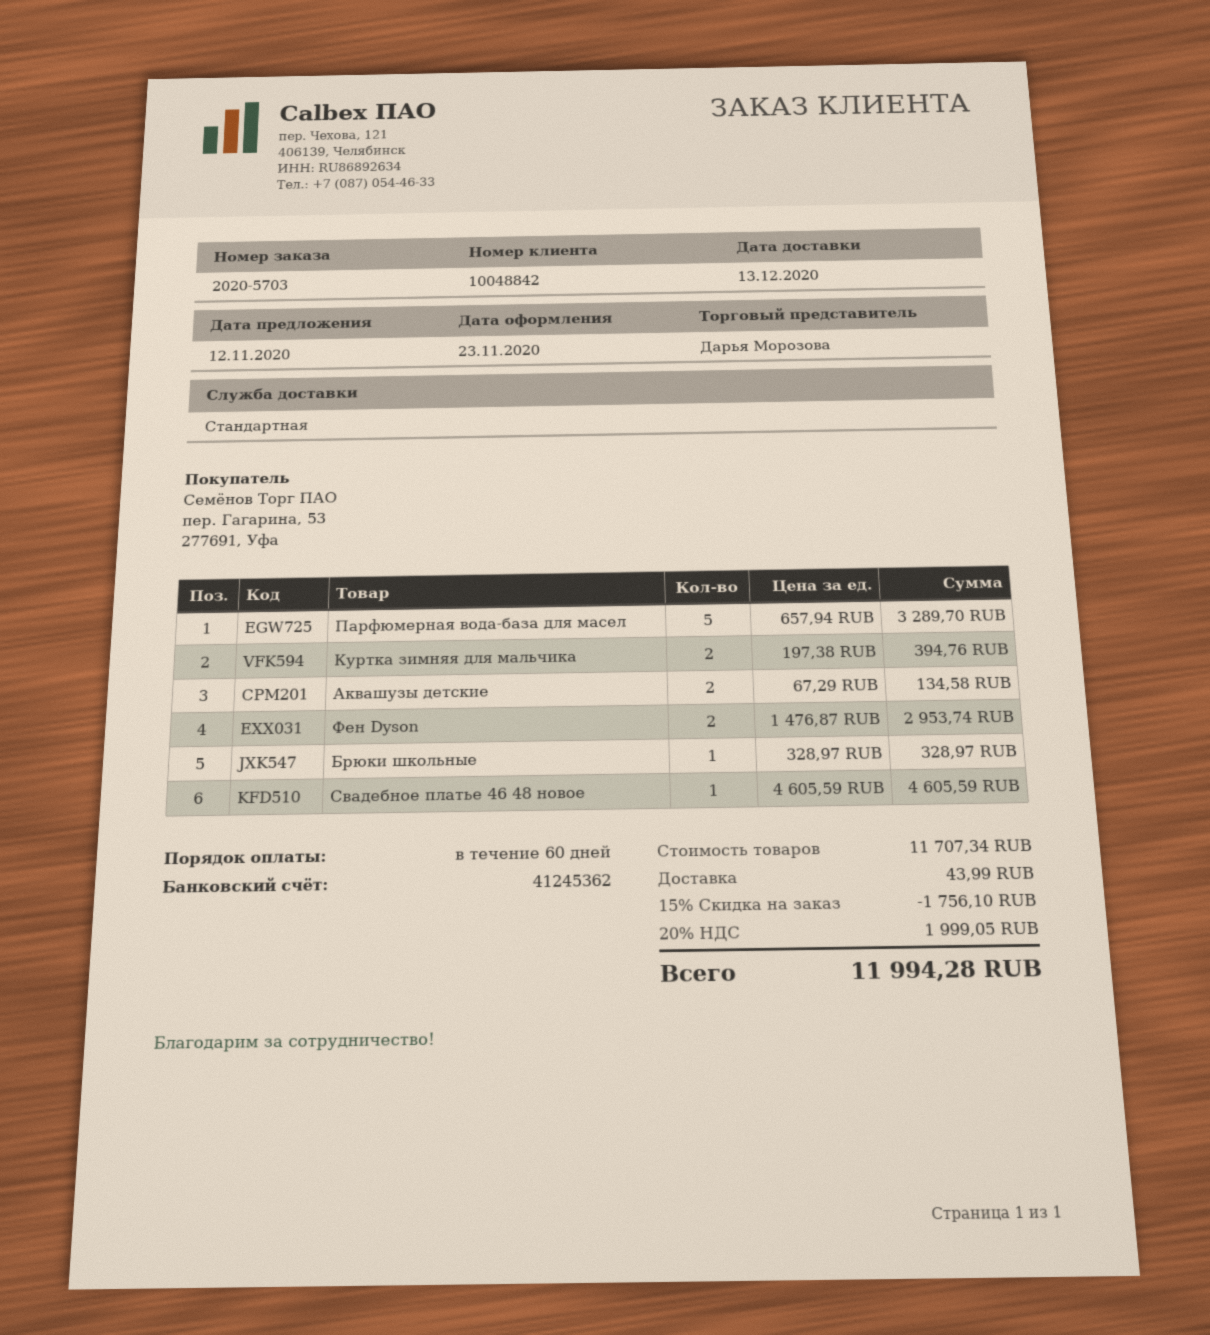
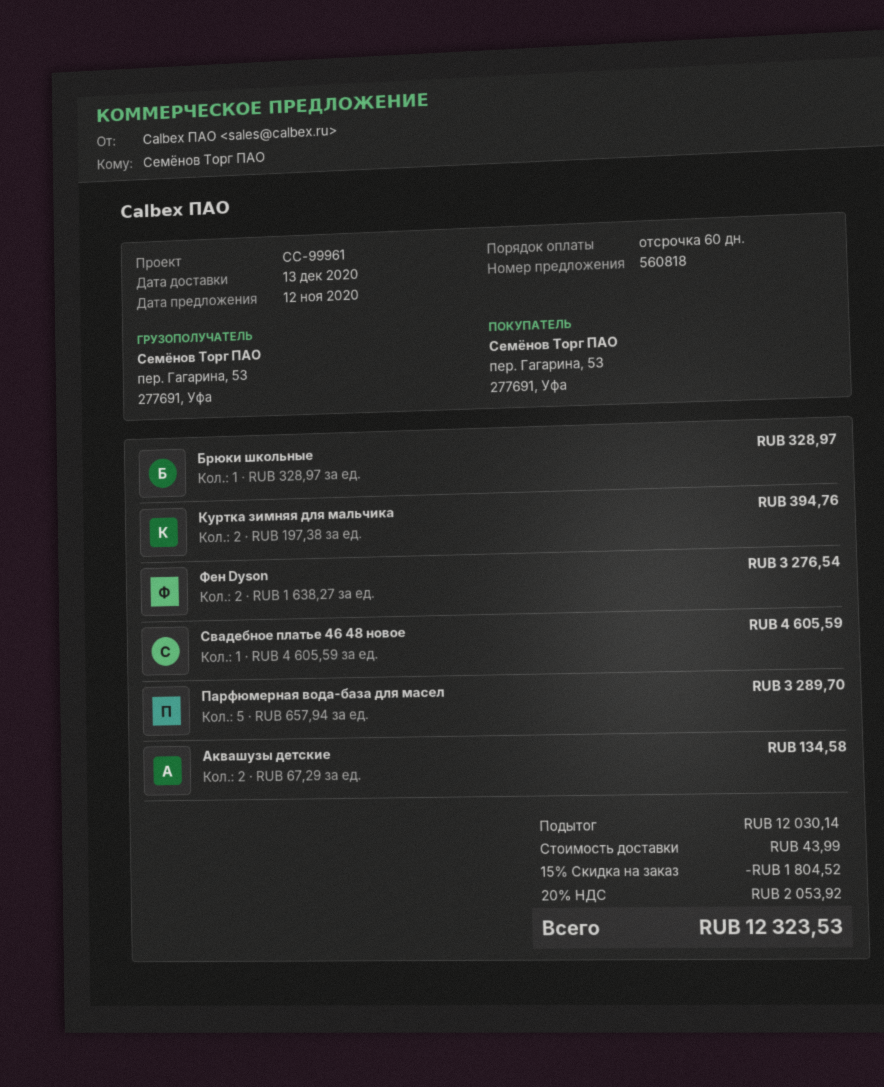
Фен Dyson: 2 x 1476.87 = 2953.74 -> 2 x 1638.27 = 3276.54
subtotal: 11707.34 -> 12030.14
discount: 15% = 1756.10 -> 15% = 1804.52
tax: 20% = 1999.05 -> 20% = 2053.92
total: 11994.28 -> 12323.53

